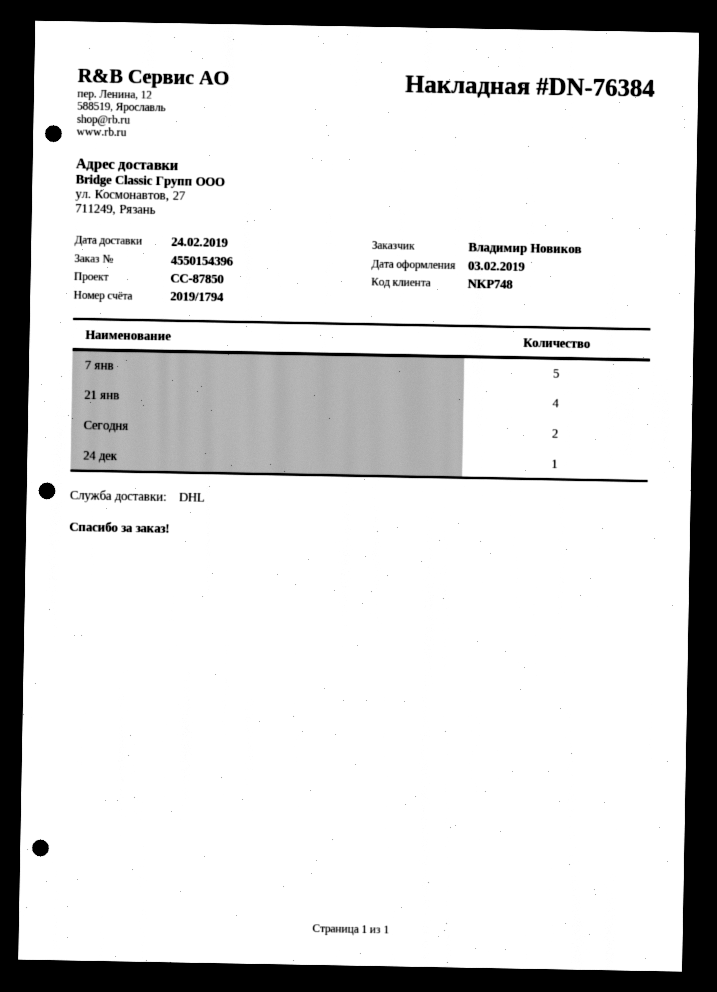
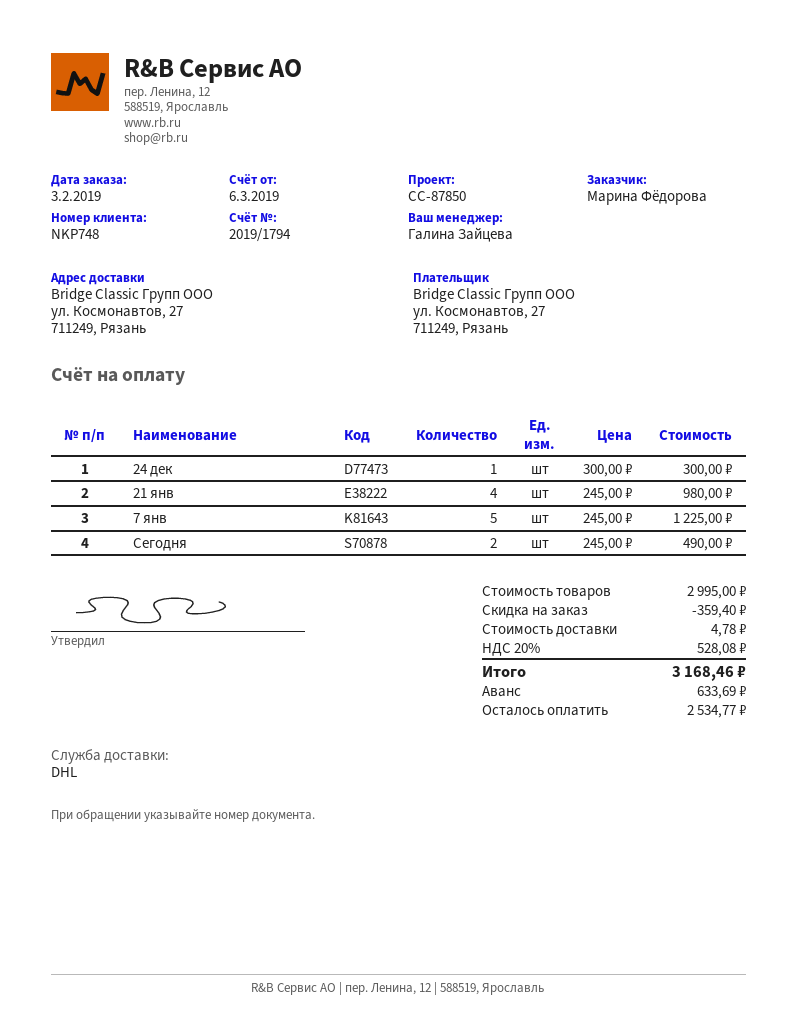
ordered by: Владимир Новиков -> Марина Фёдорова

